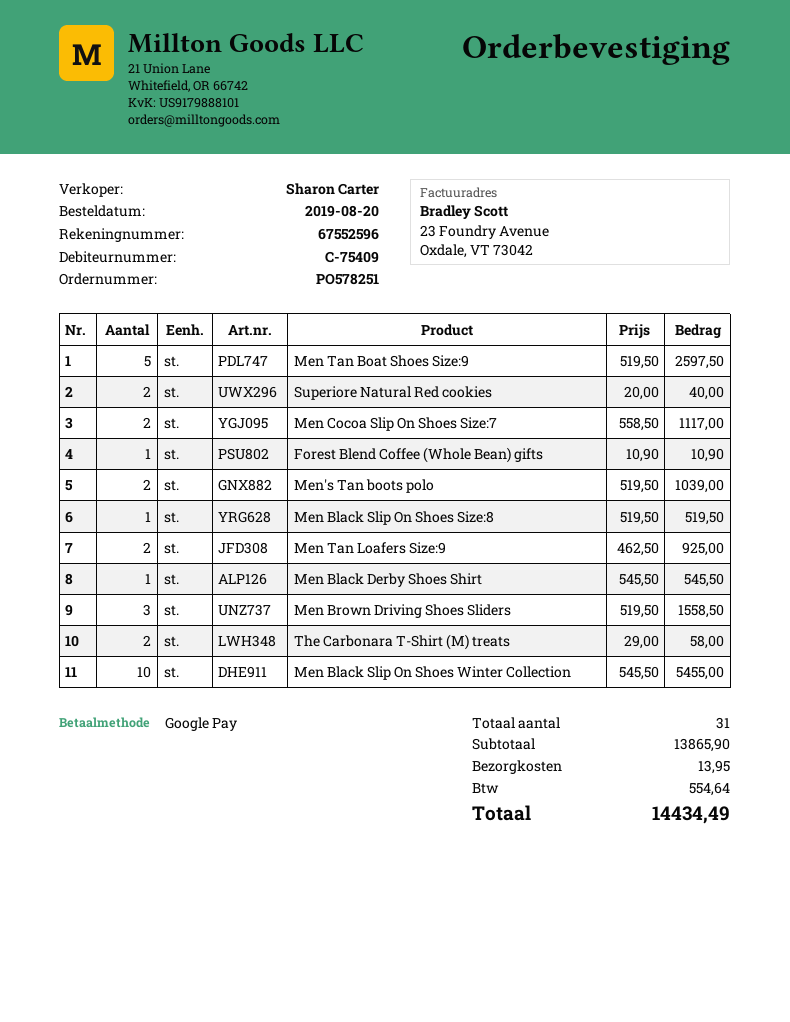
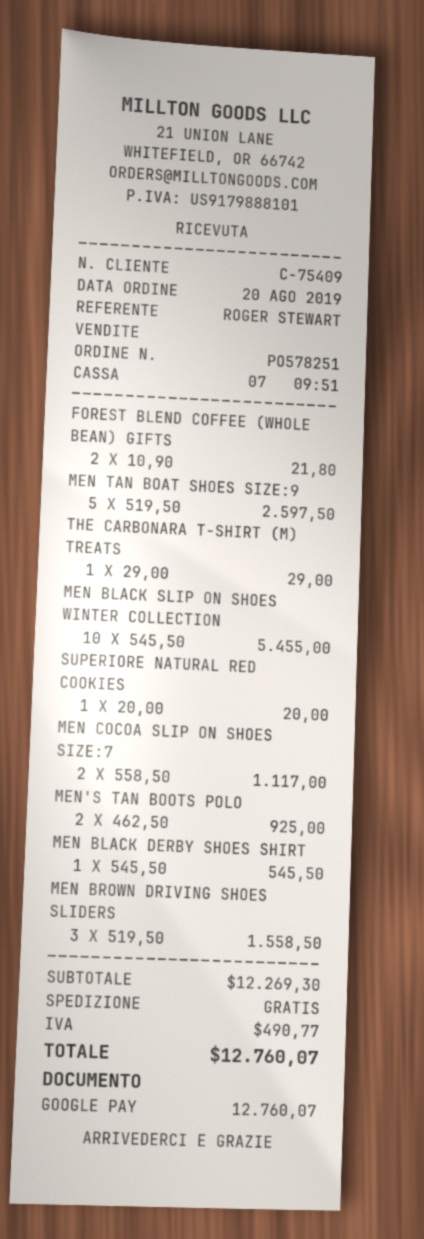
sales rep: Sharon Carter -> ROGER STEWART
Superiore Natural Red cookies: 2 x 20.00 = 40.00 -> 1 x 20.00 = 20.00
Forest Blend Coffee (Whole Bean) gifts: 1 x 10.90 = 10.90 -> 2 x 10.90 = 21.80
Men's Tan boots polo: 2 x 519.50 = 1039.00 -> 2 x 462.50 = 925.00
Men Black Slip On Shoes Size:8: 1 x 519.50 = 519.50 -> none
Men Tan Loafers Size:9: 2 x 462.50 = 925.00 -> none
The Carbonara T-Shirt (M) treats: 2 x 29.00 = 58.00 -> 1 x 29.00 = 29.00
subtotal: 13865.90 -> 12269.30
shipping: 13.95 -> 0.00
tax: 554.64 -> 490.77
total: 14434.49 -> 12760.07

